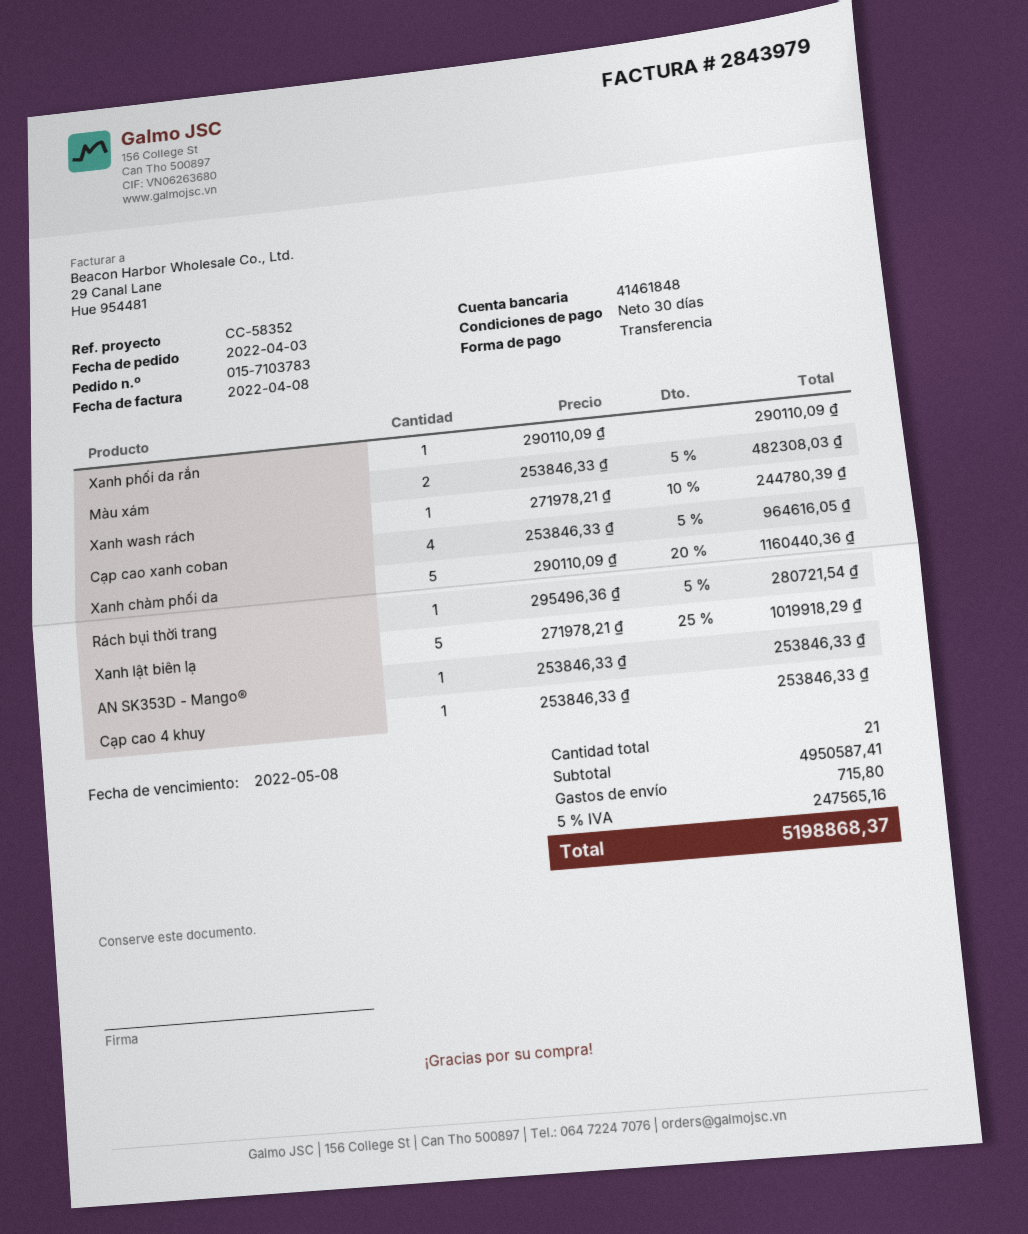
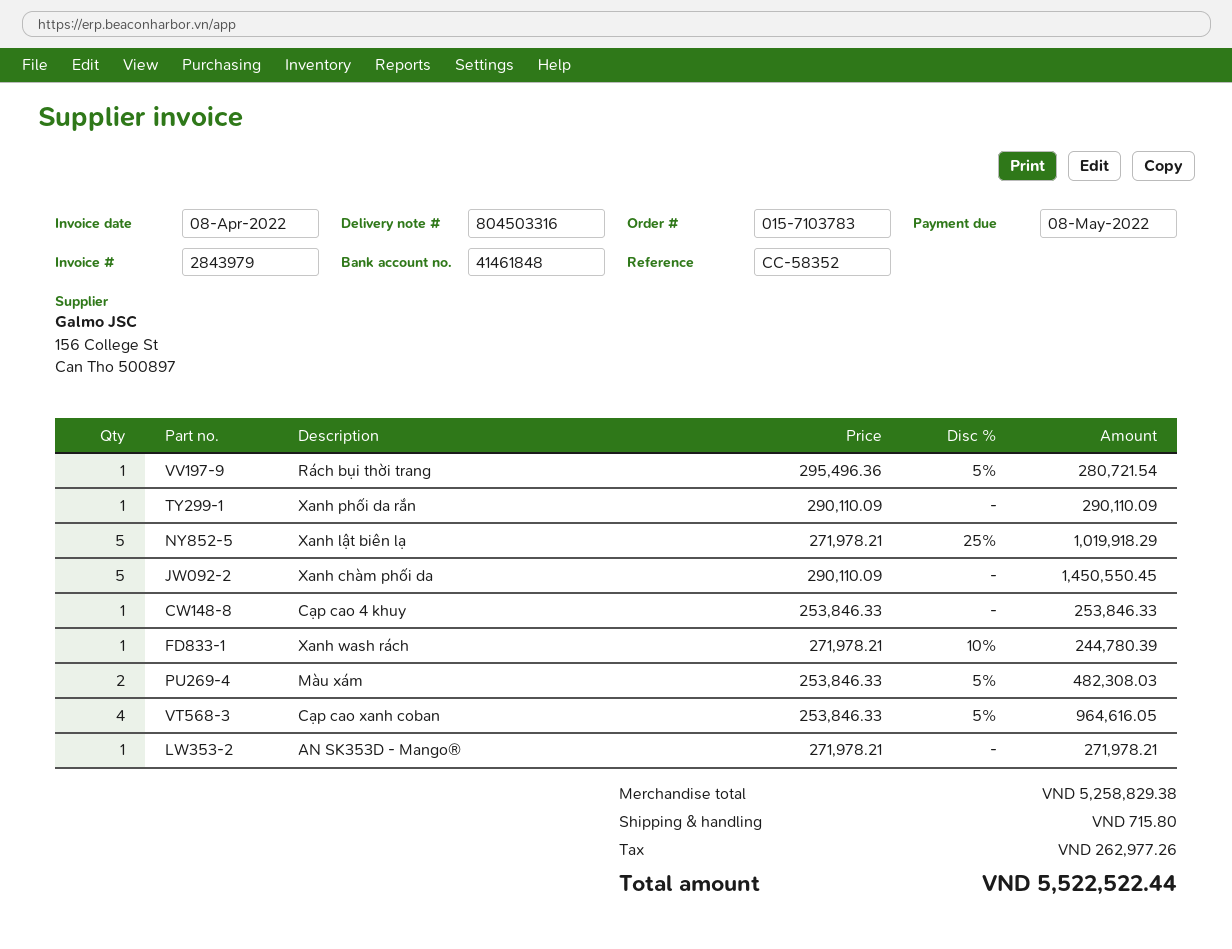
Xanh chàm phối da: 5 x 290110.09 - 20% = 1160440.36 -> 5 x 290110.09 = 1450550.45
AN SK353D - Mango®: 1 x 253846.33 = 253846.33 -> 1 x 271978.21 = 271978.21
subtotal: 4950587.41 -> 5258829.38
tax: 247565.16 -> 262977.26
total: 5198868.37 -> 5522522.44

